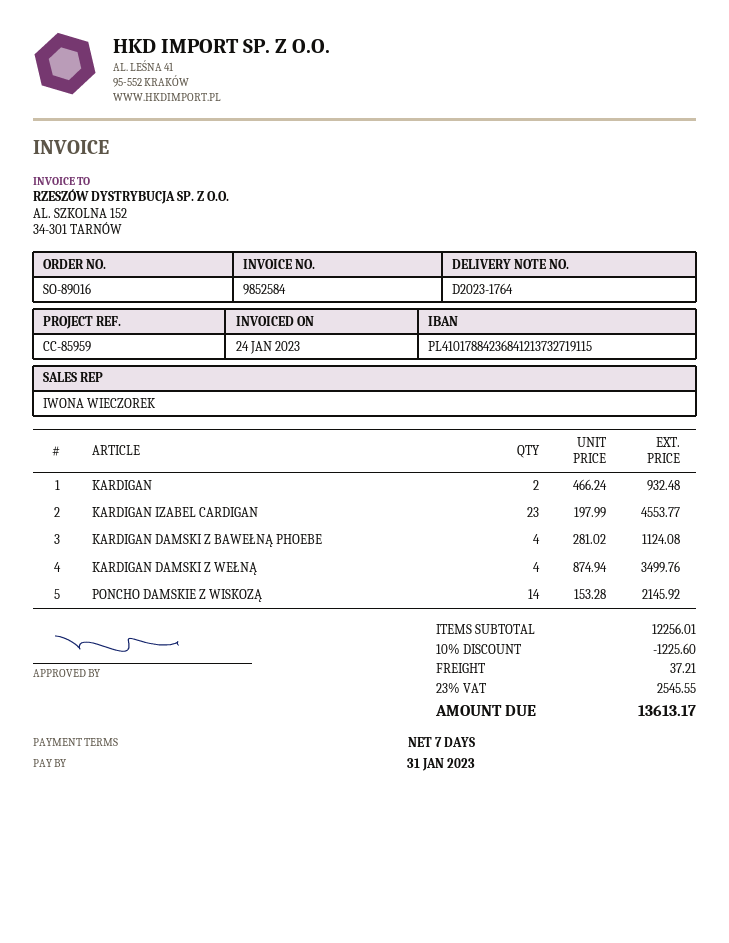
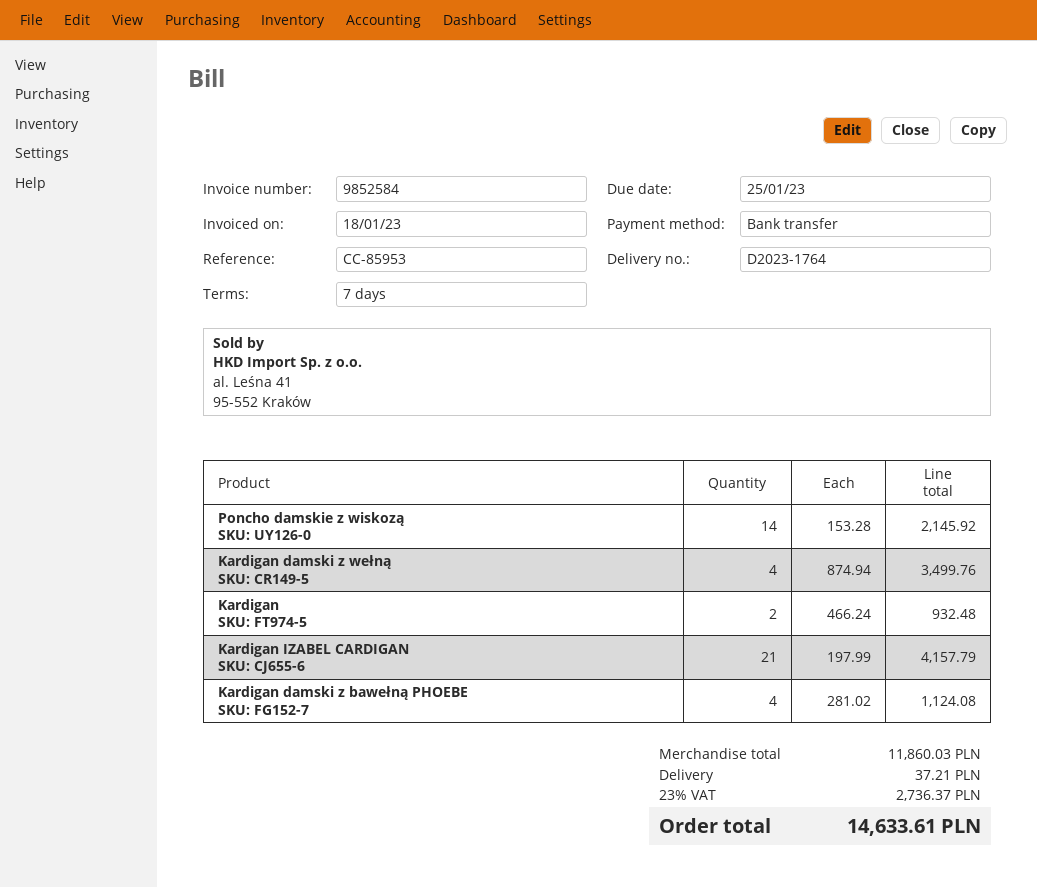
invoice date: 2023-01-24 -> 2023-01-18
due date: 2023-01-31 -> 2023-01-25
reference: CC-85959 -> CC-85953
KARDIGAN IZABEL CARDIGAN: 23 x 197.99 = 4553.77 -> 21 x 197.99 = 4157.79
subtotal: 12256.01 -> 11860.03
discount: 10% = 1225.60 -> none
tax: 23% = 2545.55 -> 23% = 2736.37
total: 13613.17 -> 14633.61

